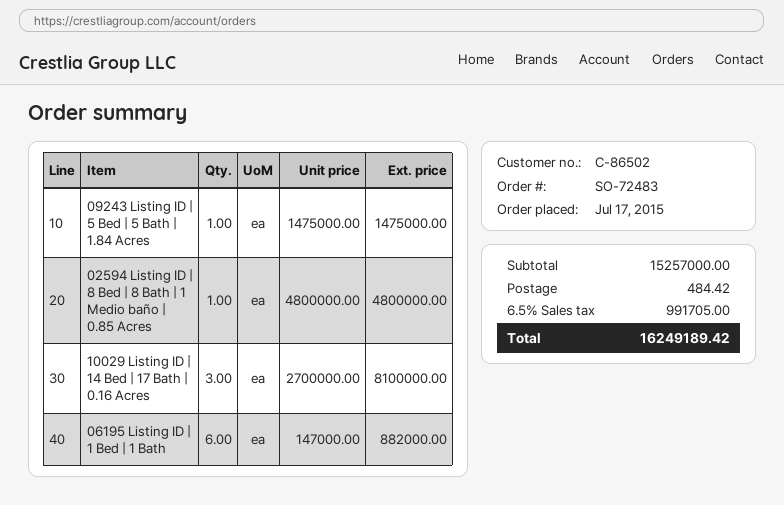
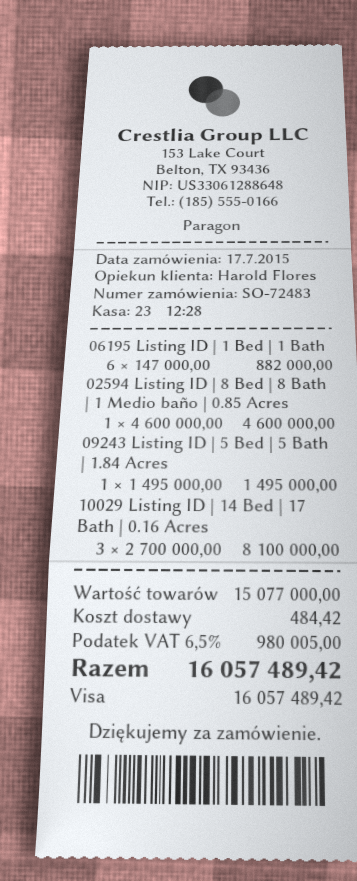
09243 Listing ID | 5 Bed | 5 Bath | 1.84 Acres: 1 x 1475000.00 = 1475000.00 -> 1 x 1495000.00 = 1495000.00
02594 Listing ID | 8 Bed | 8 Bath | 1 Medio baño | 0.85 Acres: 1 x 4800000.00 = 4800000.00 -> 1 x 4600000.00 = 4600000.00
subtotal: 15257000.00 -> 15077000.00
tax: 6.5% = 991705.00 -> 6.5% = 980005.00
total: 16249189.42 -> 16057489.42

